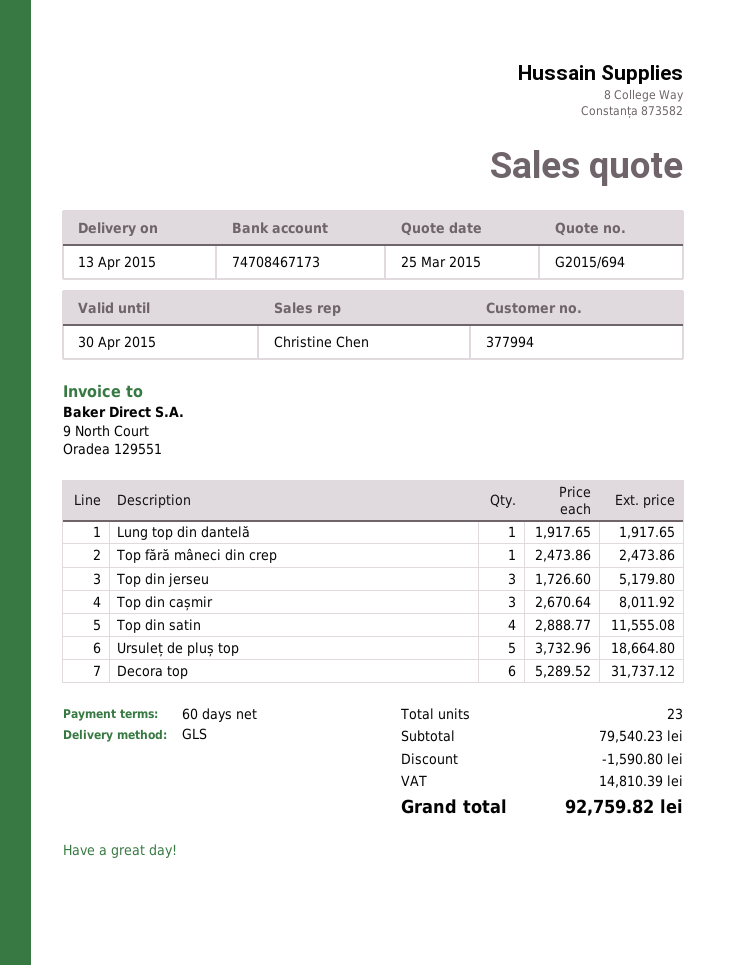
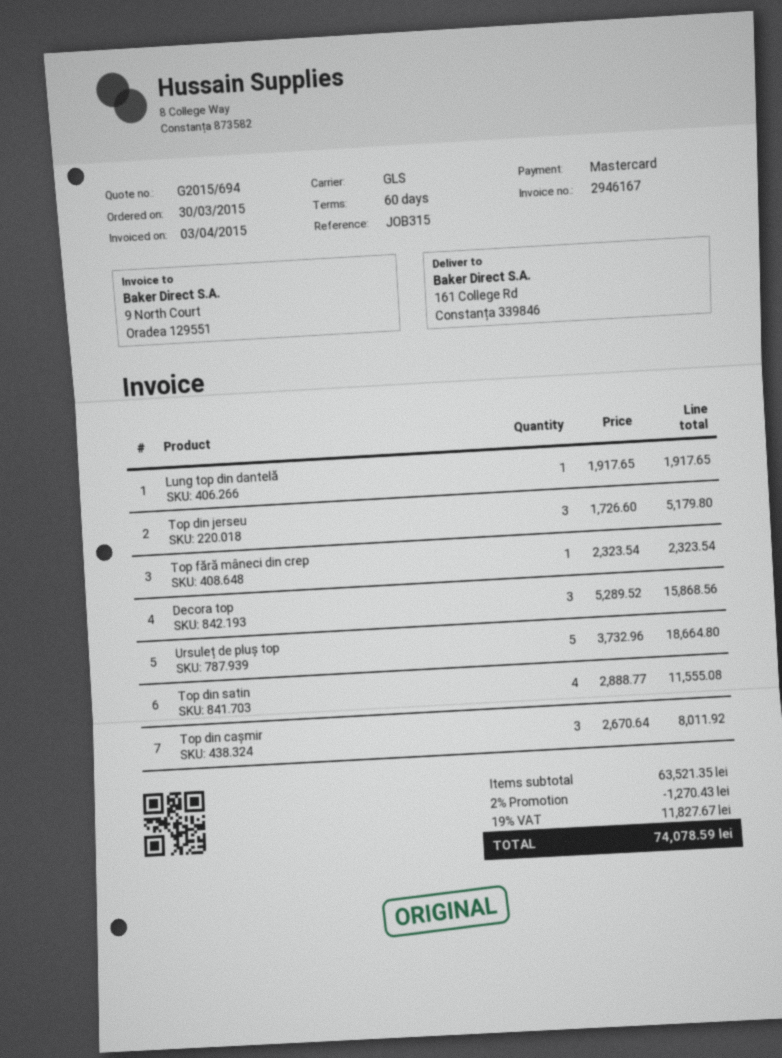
Top fără mâneci din crep: 1 x 2473.86 = 2473.86 -> 1 x 2323.54 = 2323.54
Decora top: 6 x 5289.52 = 31737.12 -> 3 x 5289.52 = 15868.56
subtotal: 79540.23 -> 63521.35
discount: 1590.80 -> 1270.43
tax: 14810.39 -> 11827.67
total: 92759.82 -> 74078.59

